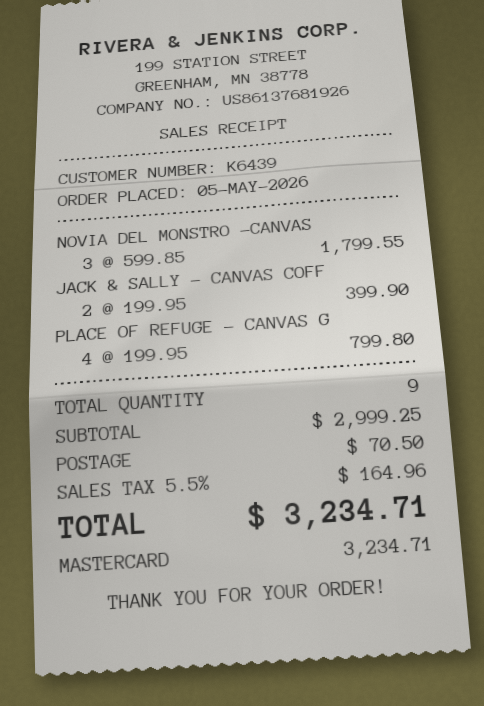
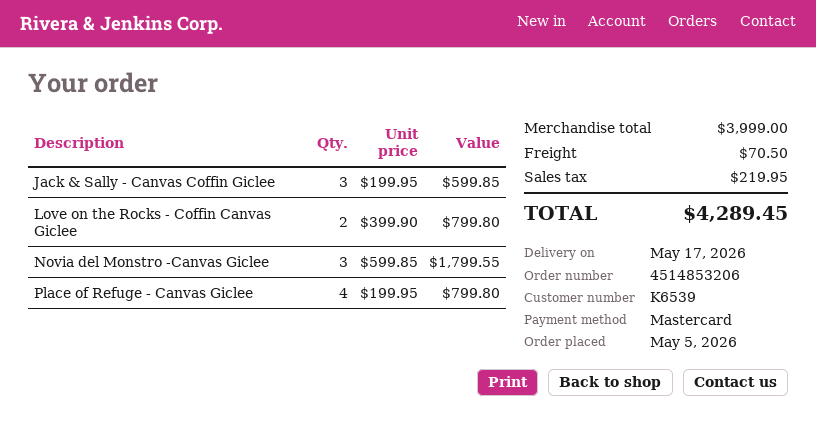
customer number: K6439 -> K6539
JACK & SALLY - CANVAS COFF: 2 x 199.95 = 399.90 -> 3 x 199.95 = 599.85
Love on the Rocks - Coffin Canvas Giclee: none -> 2 x 399.90 = 799.80
subtotal: 2999.25 -> 3999.00
tax: 164.96 -> 219.95
total: 3234.71 -> 4289.45

